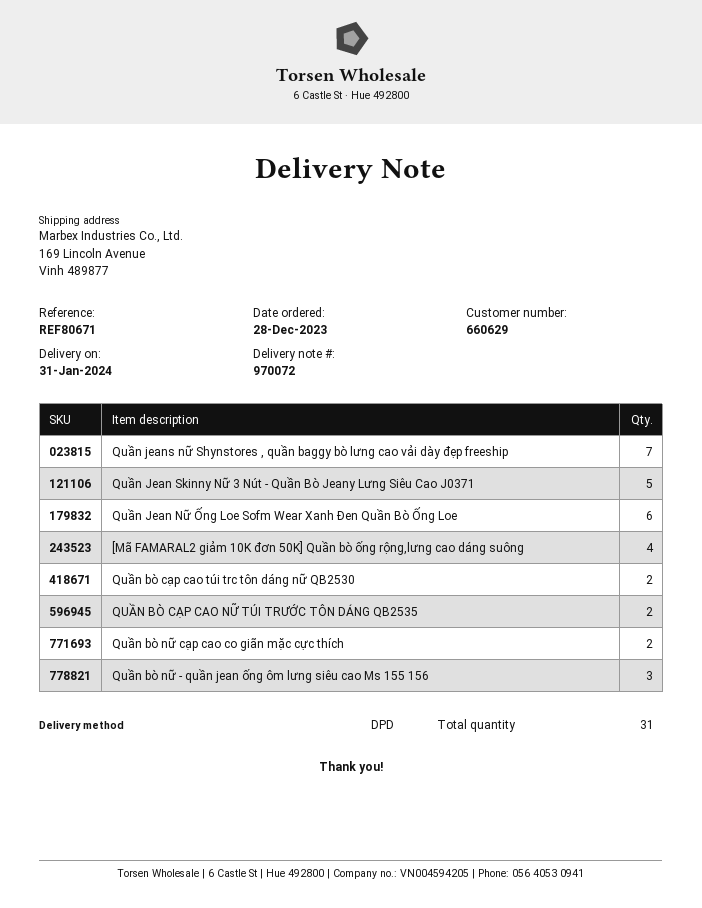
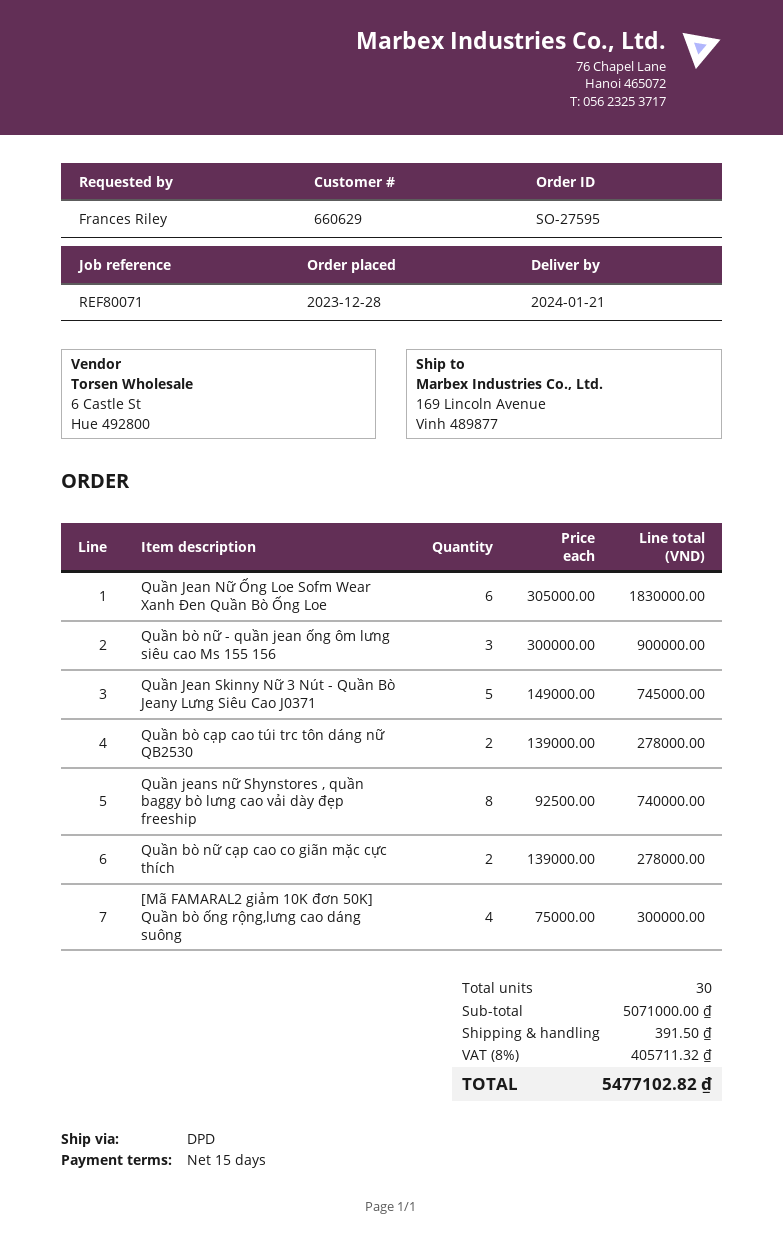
delivery date: 2024-01-31 -> 2024-01-21
reference: REF80671 -> REF80071
Quần jeans nữ Shynstores , quần baggy bò lưng cao vải dày đẹp freeship: 7 -> 8
QUẦN BÒ CẠP CAO NỮ TÚI TRƯỚC TÔN DÁNG QB2535: 2 -> none
total quantity: 31 -> 30

